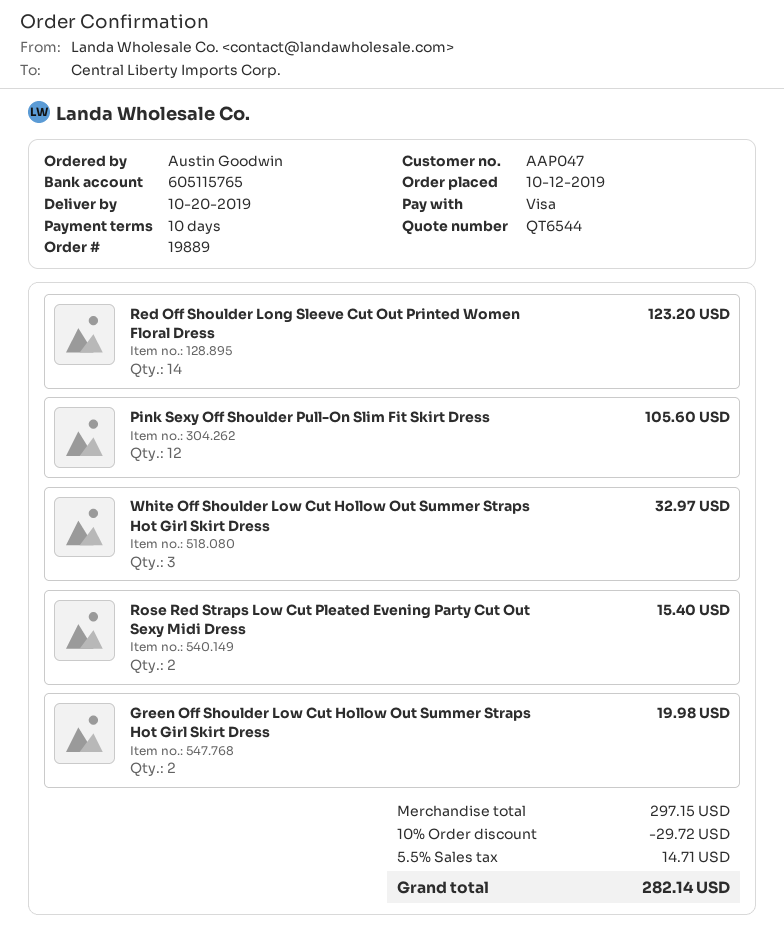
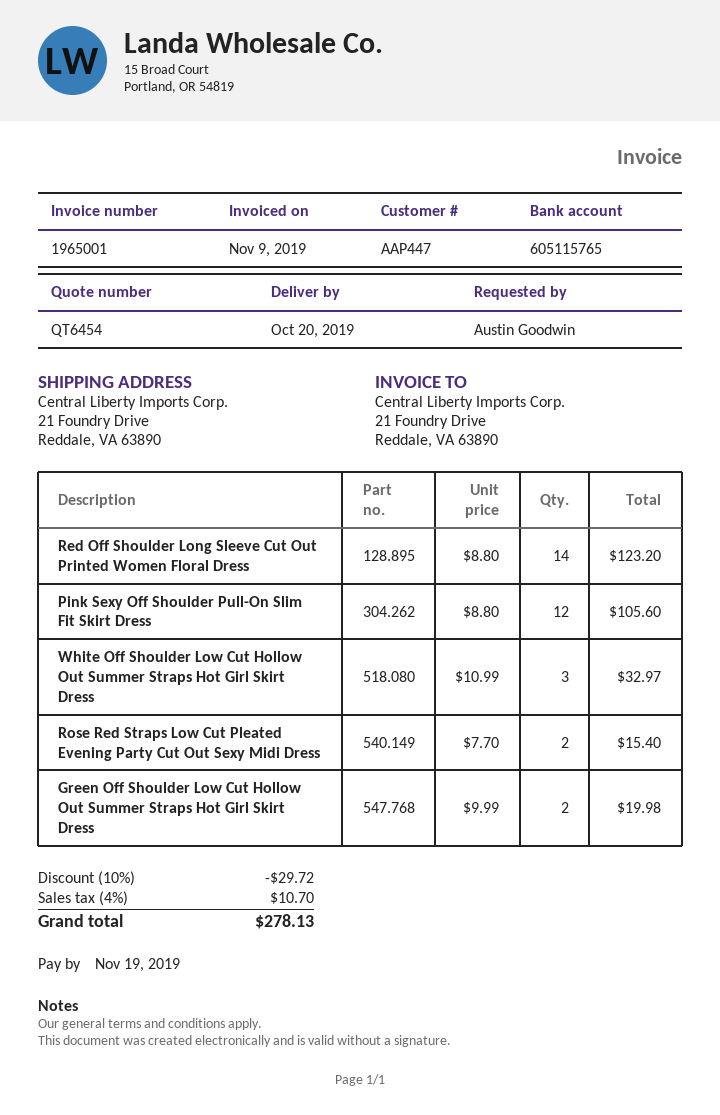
quote number: QT6544 -> QT6454
customer number: AAP047 -> AAP447
tax: 5.5% = 14.71 -> 4% = 10.70
total: 282.14 -> 278.13

